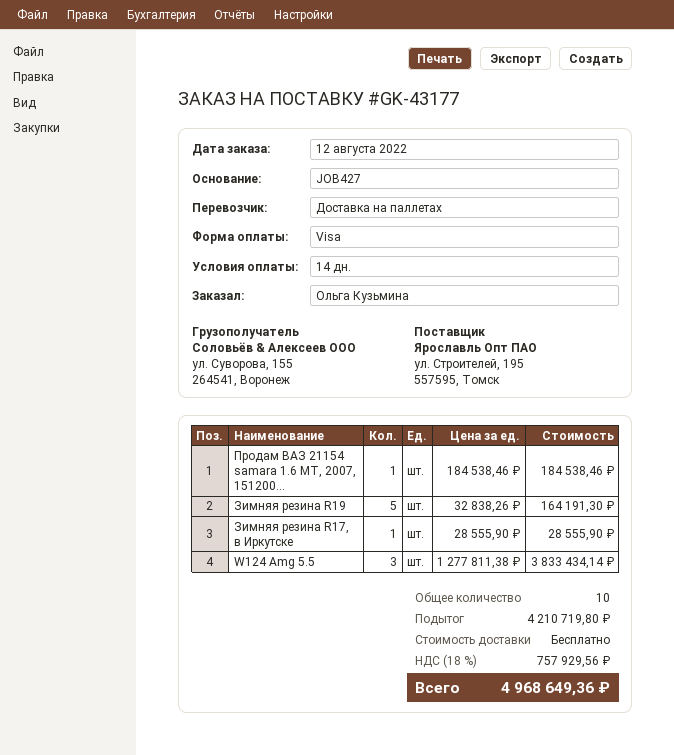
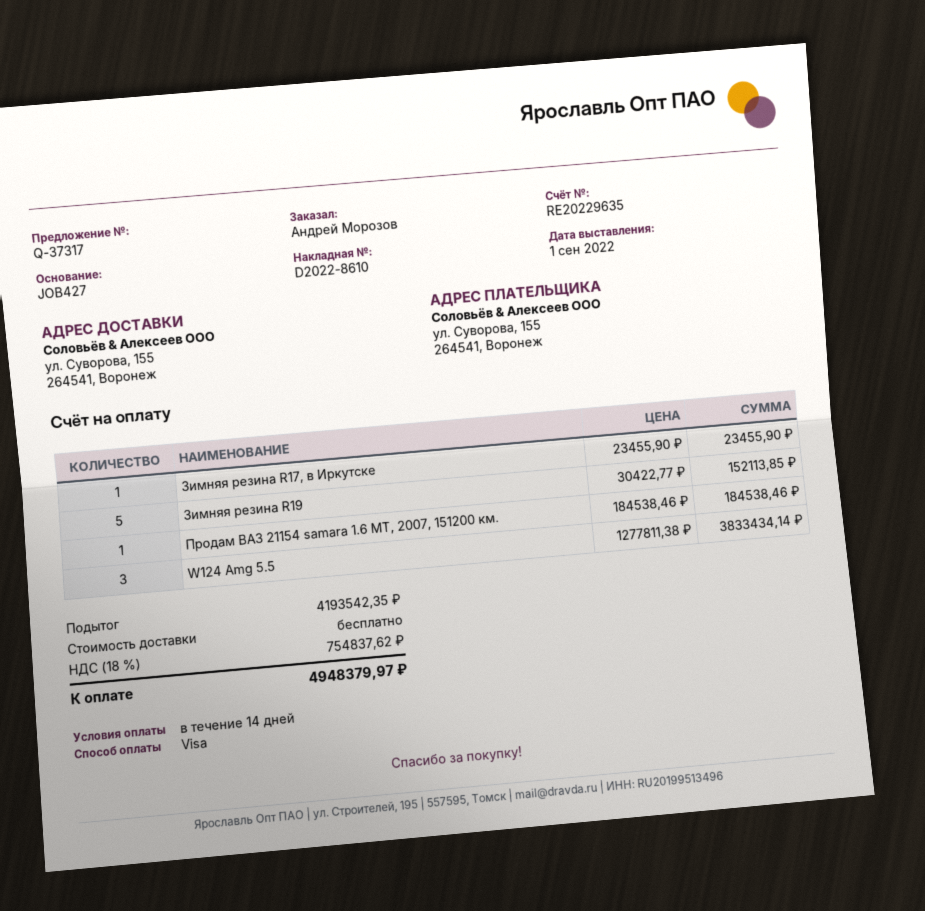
ordered by: Ольга Кузьмина -> Андрей Морозов
Зимняя резина R19: 5 x 32838.26 = 164191.30 -> 5 x 30422.77 = 152113.85
Зимняя резина R17, в Иркутске: 1 x 28555.90 = 28555.90 -> 1 x 23455.90 = 23455.90
subtotal: 4210719.80 -> 4193542.35
tax: 18% = 757929.56 -> 18% = 754837.62
total: 4968649.36 -> 4948379.97

